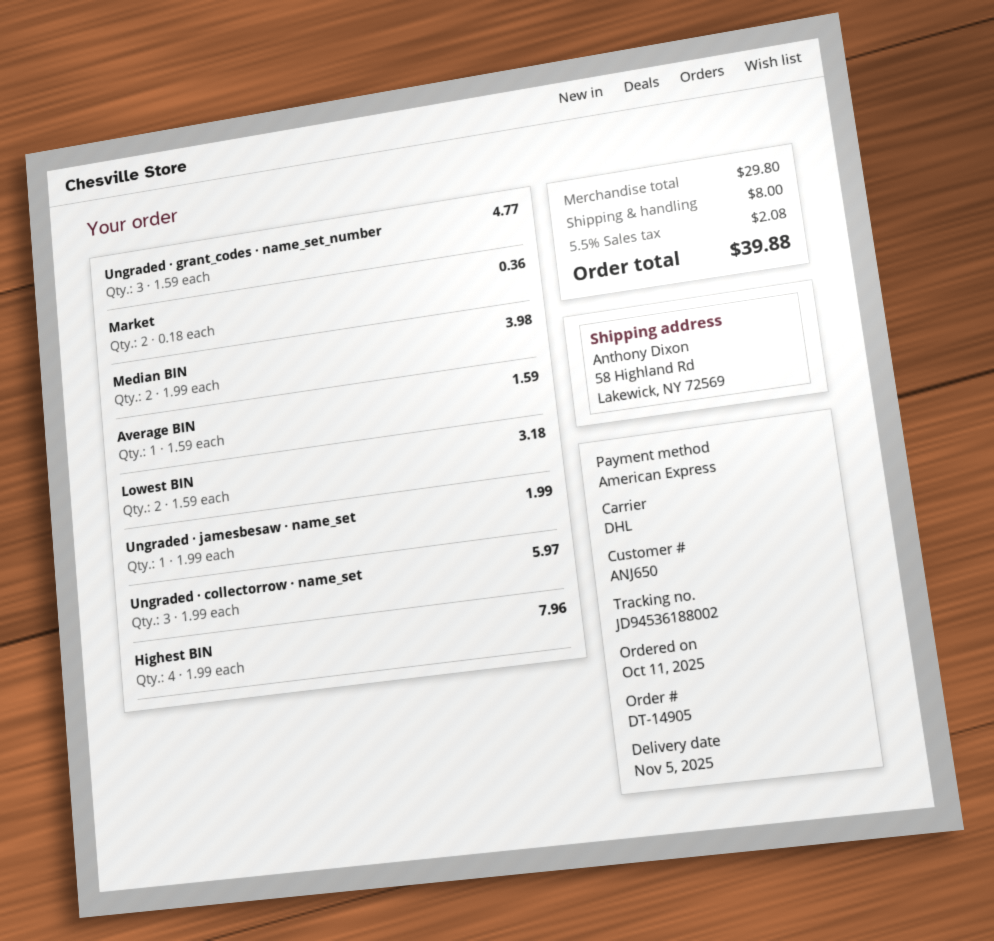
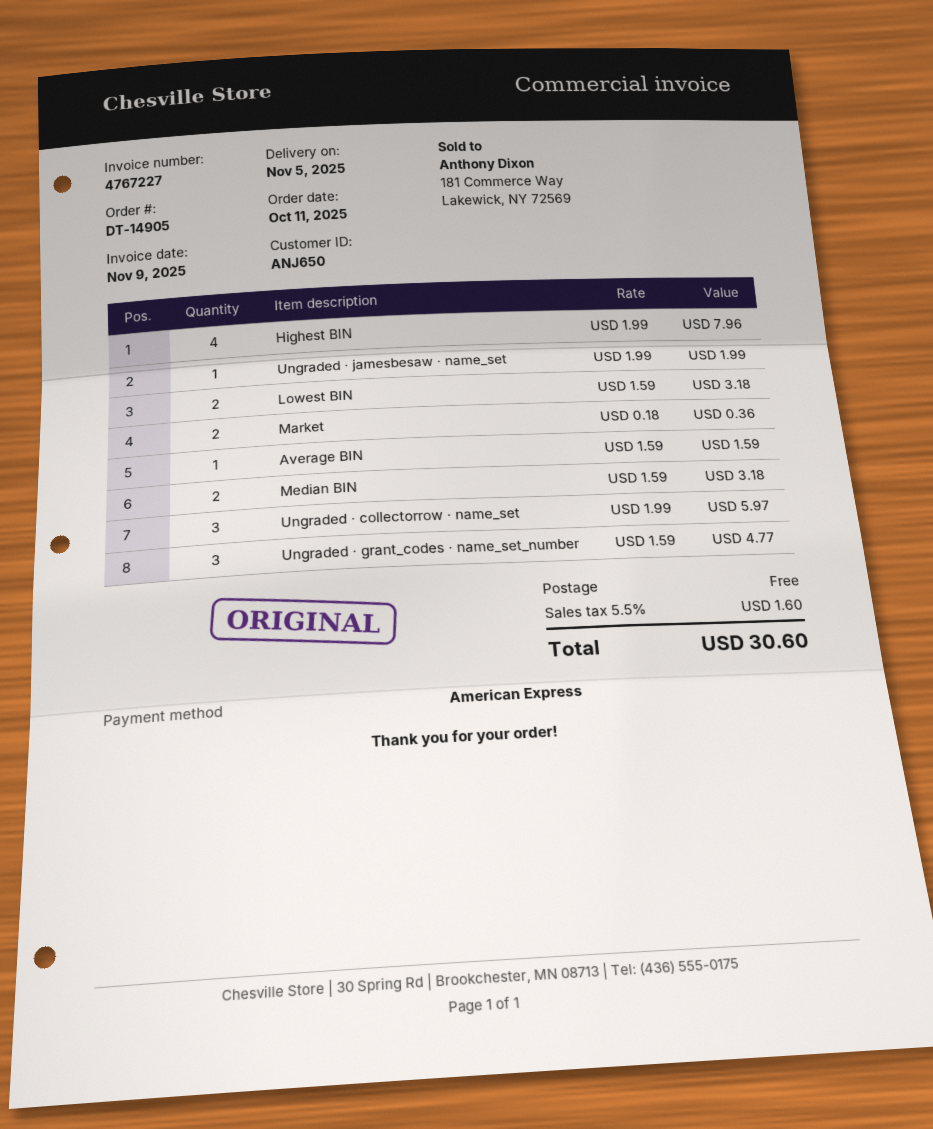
Median BIN: 2 x 1.99 = 3.98 -> 2 x 1.59 = 3.18
shipping: 8.00 -> 0.00
tax: 5.5% = 2.08 -> 5.5% = 1.60
total: 39.88 -> 30.60

